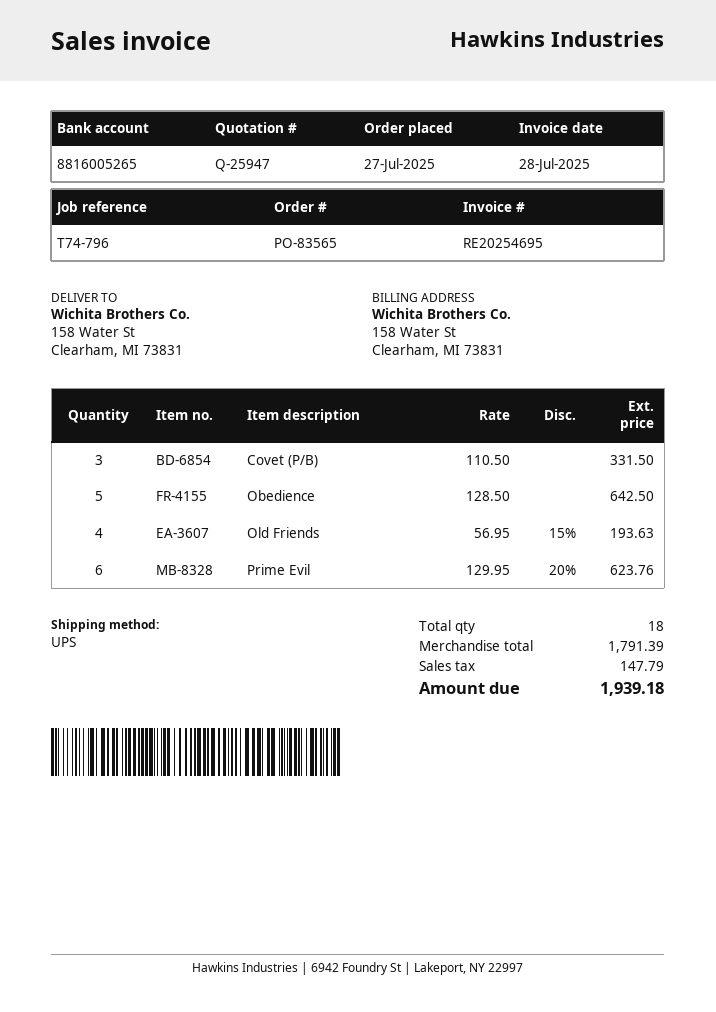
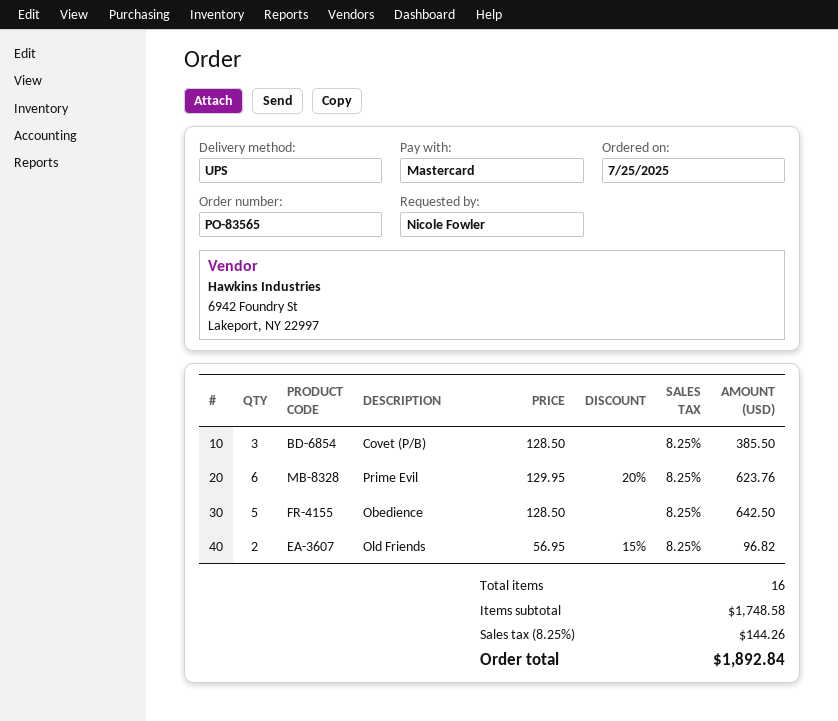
order date: 2025-07-27 -> 2025-07-25
Covet (P/B): 3 x 110.50 = 331.50 -> 3 x 128.50 = 385.50
Old Friends: 4 x 56.95 - 15% = 193.63 -> 2 x 56.95 - 15% = 96.82
total quantity: 18 -> 16
subtotal: 1791.39 -> 1748.58
tax: 147.79 -> 144.26
total: 1939.18 -> 1892.84

